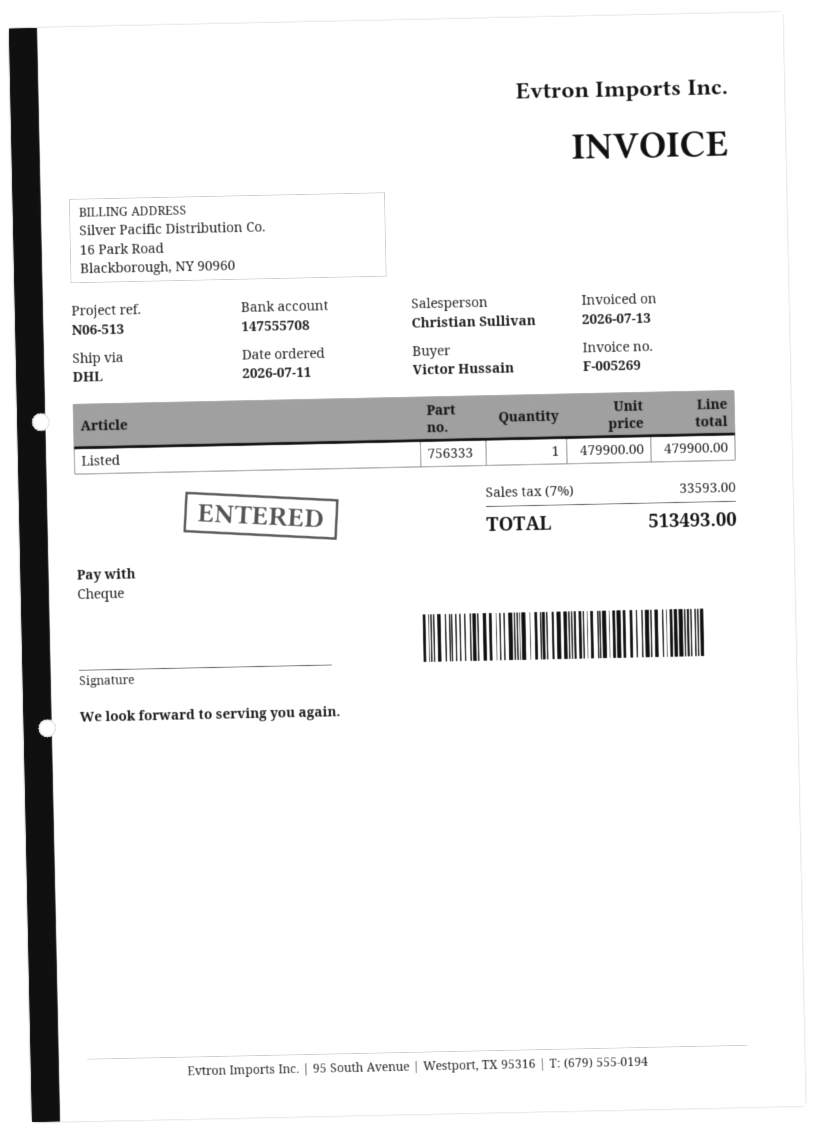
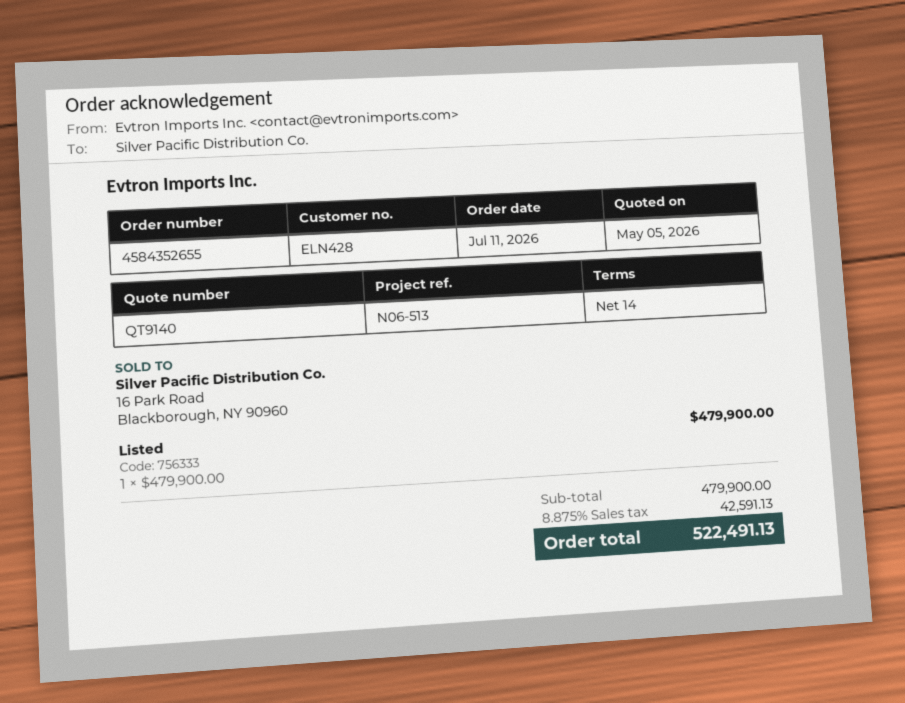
tax: 7% = 33593.00 -> 8.875% = 42591.13
total: 513493.00 -> 522491.13

